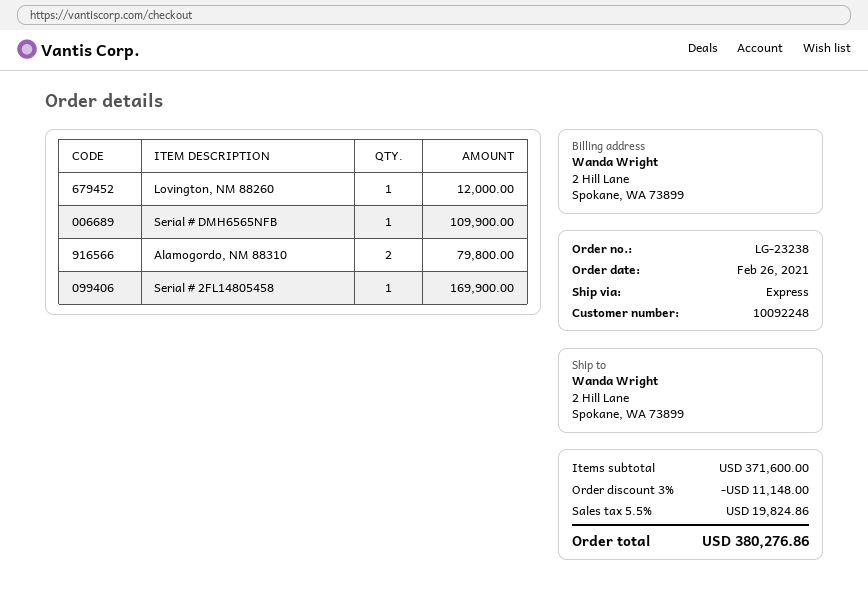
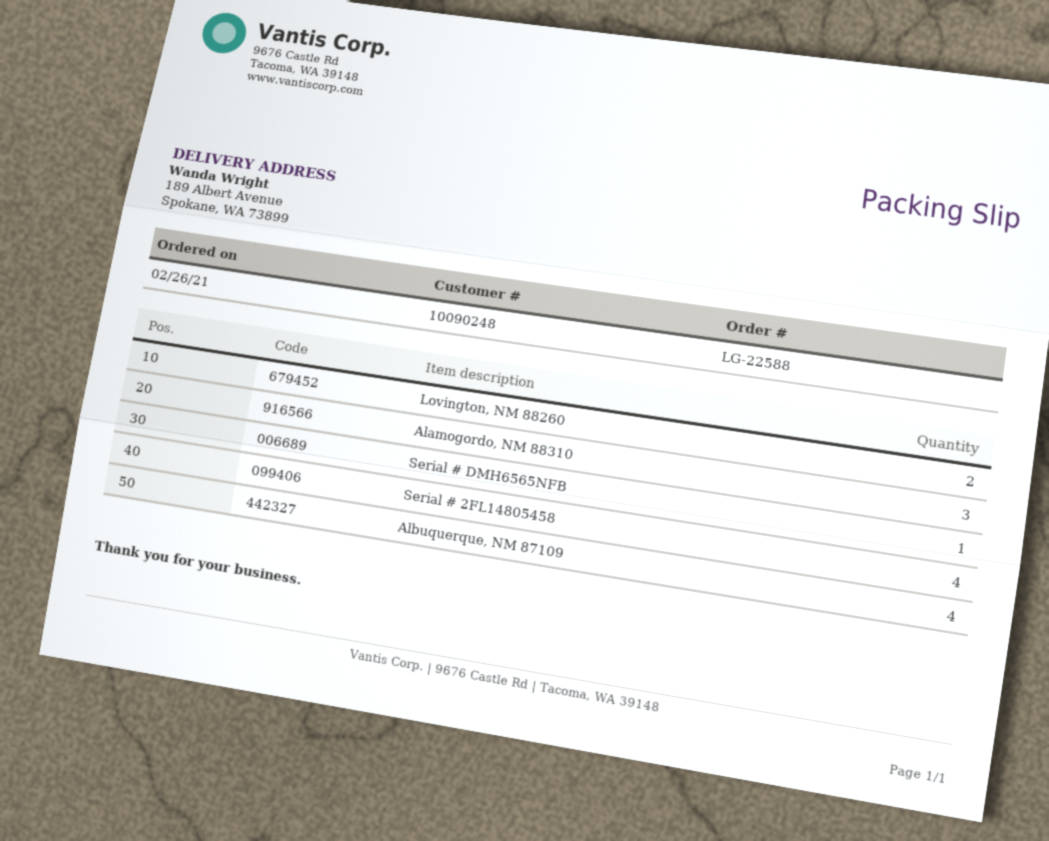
order number: LG-23238 -> LG-22588
customer number: 10092248 -> 10090248
ship to: 2 Hill Lane, Spokane, WA 73899 -> 189 Albert Avenue, Spokane, WA 73899
Lovington, NM 88260: 1 -> 2
Alamogordo, NM 88310: 2 -> 3
Serial # 2FL14805458: 1 -> 4
Albuquerque, NM 87109: none -> 4

